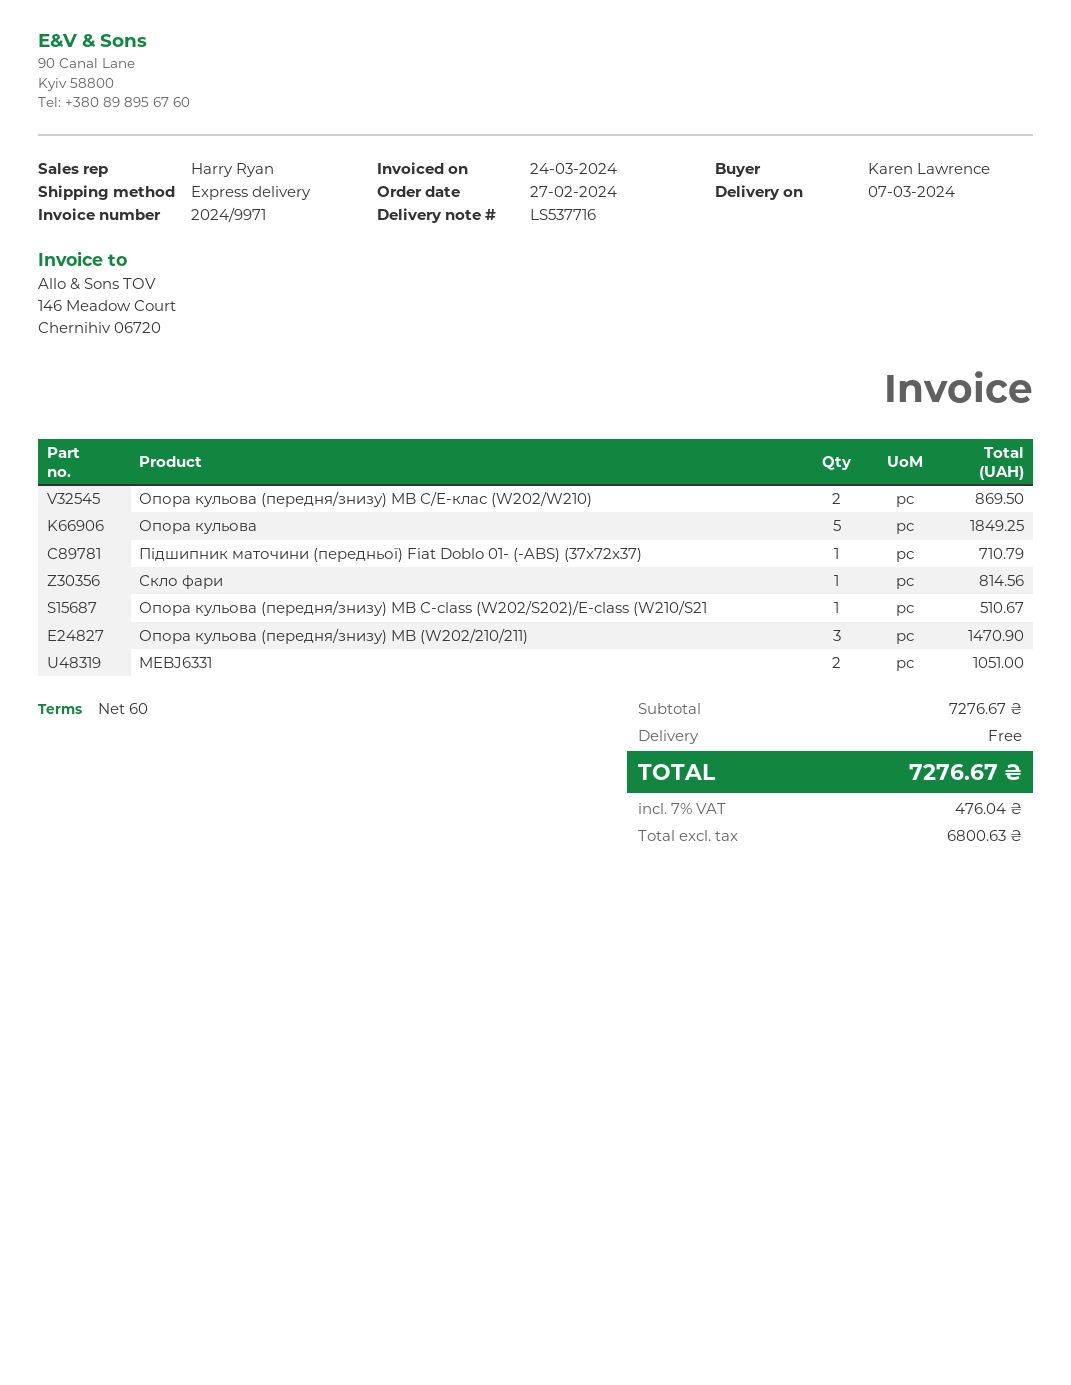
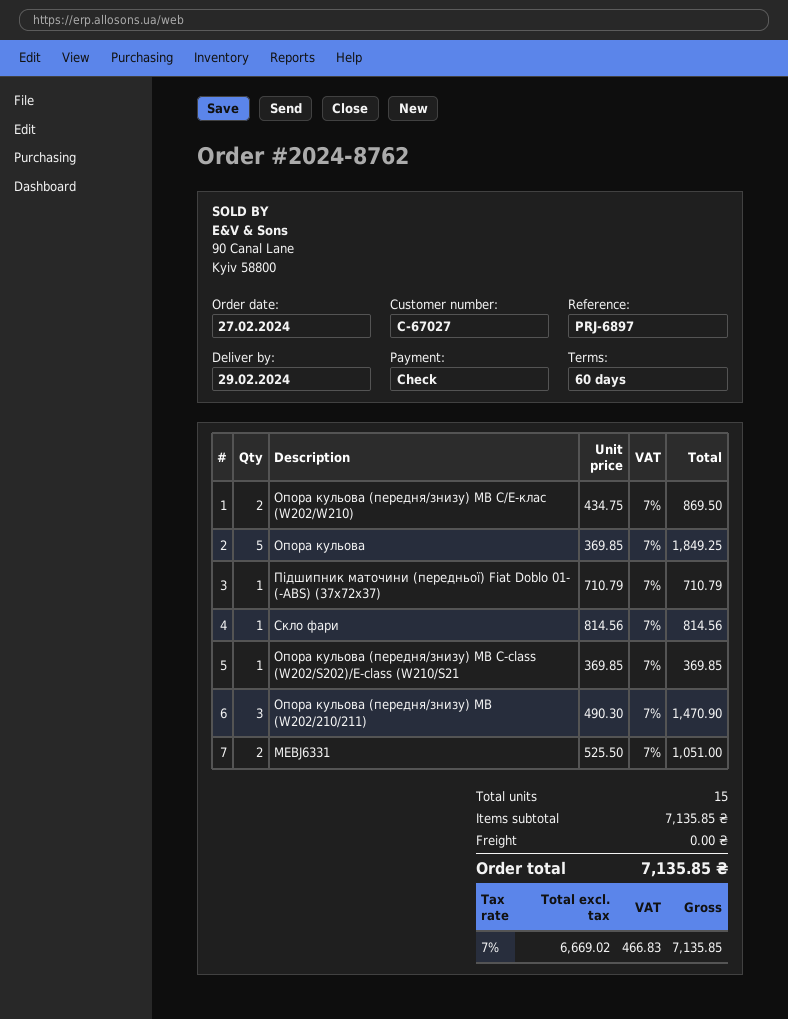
delivery date: 2024-03-07 -> 2024-02-29
Опора кульова (передня/знизу) MB C-class (W202/S202)/E-class (W210/S21: 1 for 510.67 -> 1 for 369.85
subtotal: 7276.67 -> 7135.85
net: 6800.63 -> 6669.02
tax: 7% = 476.04 -> 7% = 466.83
total: 7276.67 -> 7135.85

